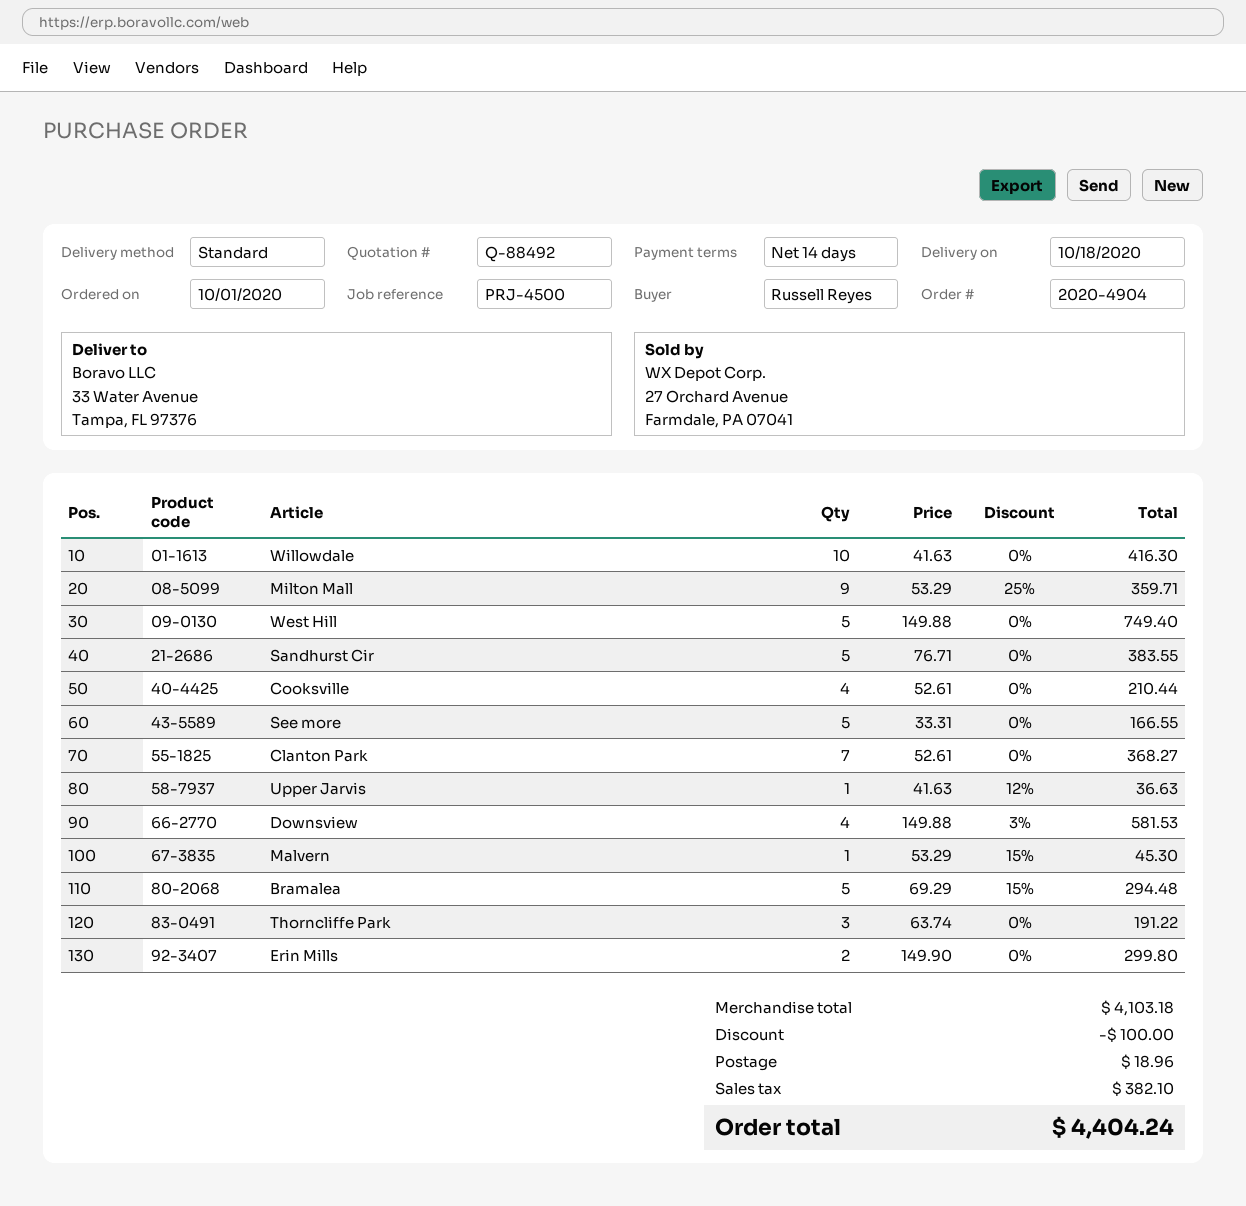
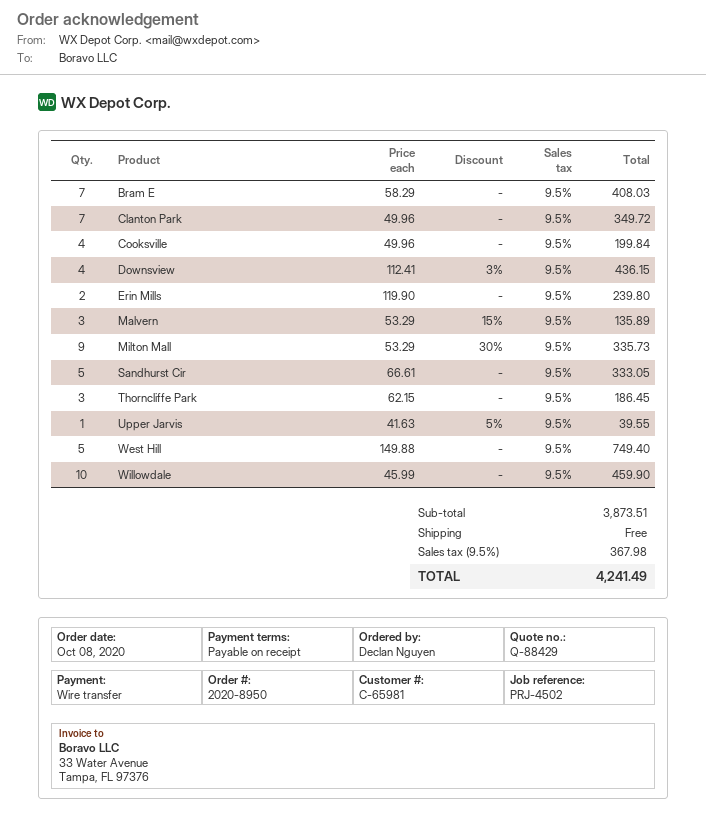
quote number: Q-88492 -> Q-88429
order number: 2020-4904 -> 2020-8950
order date: 2020-10-01 -> 2020-10-08
payment terms: 14 days -> on receipt
reference: PRJ-4500 -> PRJ-4502
ordered by: Russell Reyes -> Declan Nguyen
Willowdale: 10 x 41.63 = 416.30 -> 10 x 45.99 = 459.90
Milton Mall: 9 x 53.29 - 25% = 359.71 -> 9 x 53.29 - 30% = 335.73
Sandhurst Cir: 5 x 76.71 = 383.55 -> 5 x 66.61 = 333.05
Cooksville: 4 x 52.61 = 210.44 -> 4 x 49.96 = 199.84
See more: 5 x 33.31 = 166.55 -> none
Clanton Park: 7 x 52.61 = 368.27 -> 7 x 49.96 = 349.72
Upper Jarvis: 1 x 41.63 - 12% = 36.63 -> 1 x 41.63 - 5% = 39.55
Downsview: 4 x 149.88 - 3% = 581.53 -> 4 x 112.41 - 3% = 436.15
Malvern: 1 x 53.29 - 15% = 45.30 -> 3 x 53.29 - 15% = 135.89
Bramalea: 5 x 69.29 - 15% = 294.48 -> none
Thorncliffe Park: 3 x 63.74 = 191.22 -> 3 x 62.15 = 186.45
Erin Mills: 2 x 149.90 = 299.80 -> 2 x 119.90 = 239.80
Bram E: none -> 7 x 58.29 = 408.03
subtotal: 4103.18 -> 3873.51
discount: 100.00 -> none
shipping: 18.96 -> 0.00
tax: 382.10 -> 367.98
total: 4404.24 -> 4241.49

